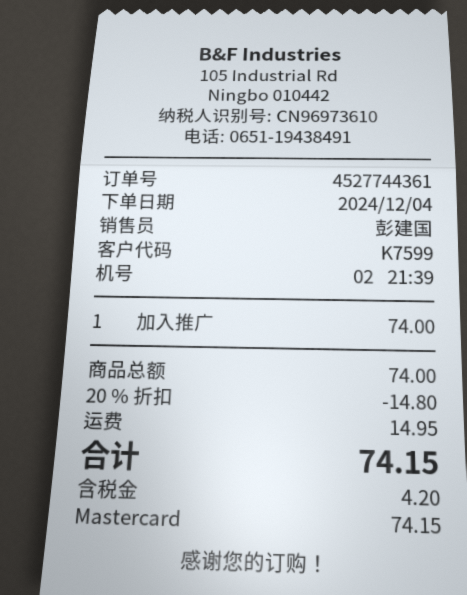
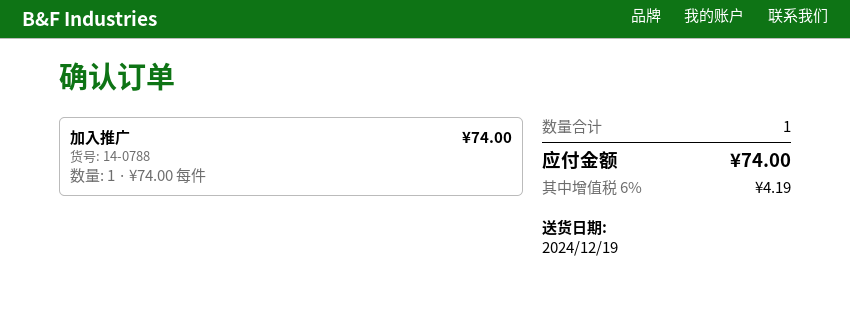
discount: 20% = 14.80 -> none
shipping: 14.95 -> none
tax: 4.20 -> 4.19
total: 74.15 -> 74.00

